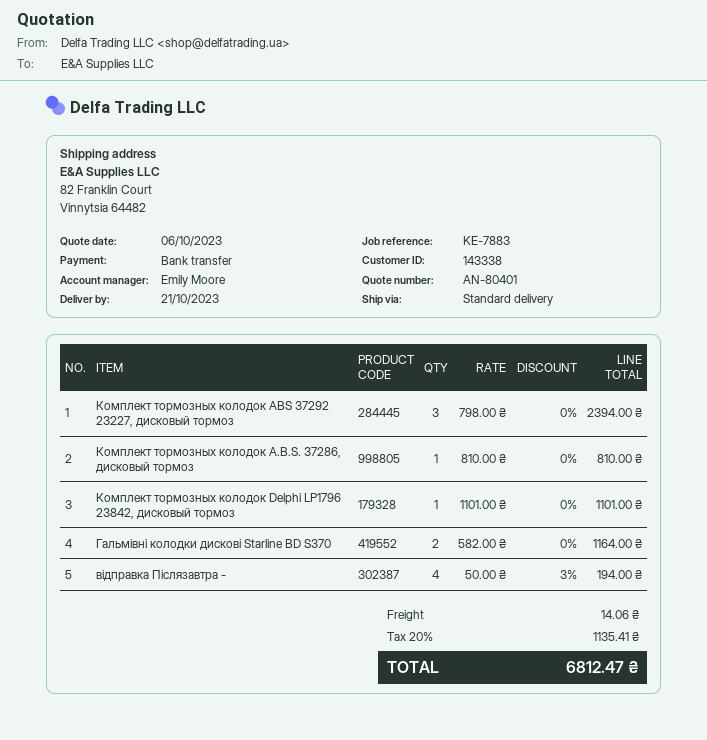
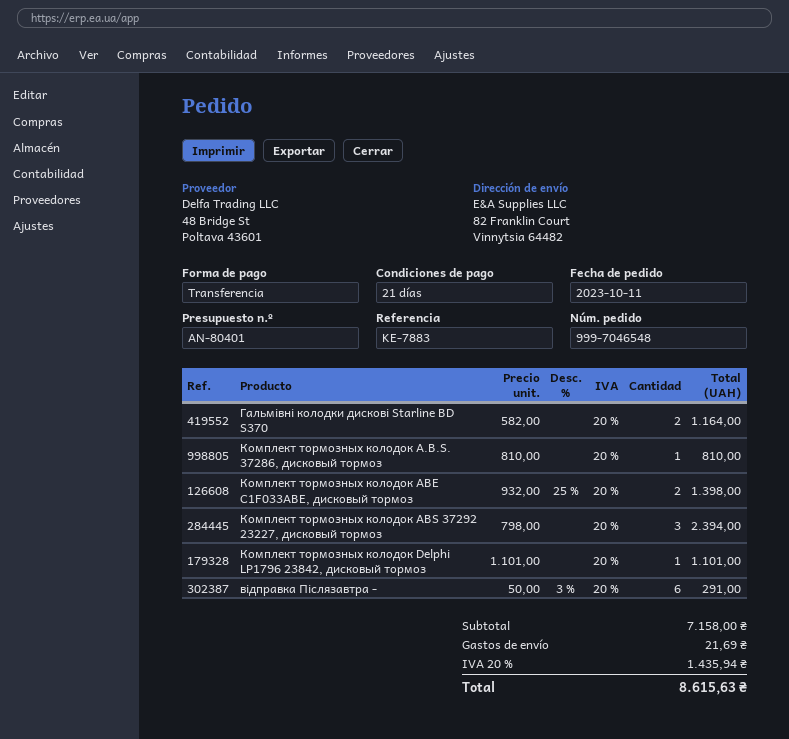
відправка Післязавтра -: 4 x 50.00 - 3% = 194.00 -> 6 x 50.00 - 3% = 291.00
Комплект тормозных колодок ABE C1F033ABE, дисковый тормоз: none -> 2 x 932.00 - 25% = 1398.00
shipping: 14.06 -> 21.69
tax: 20% = 1135.41 -> 20% = 1435.94
total: 6812.47 -> 8615.63

